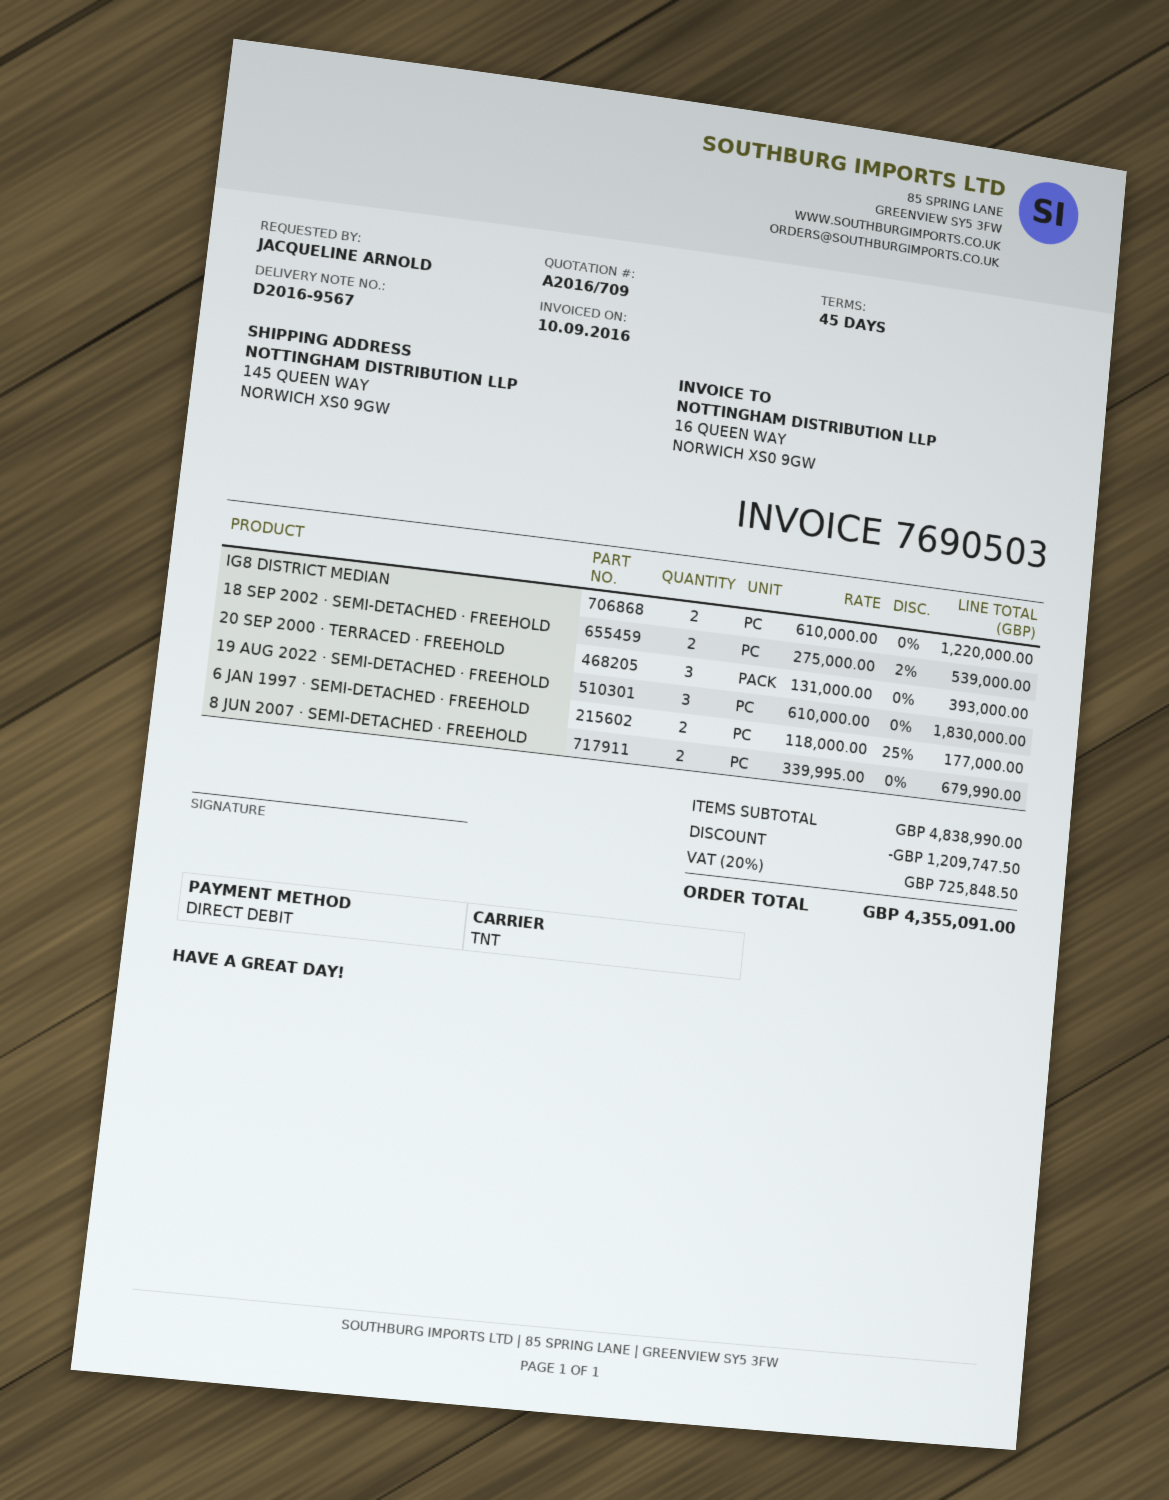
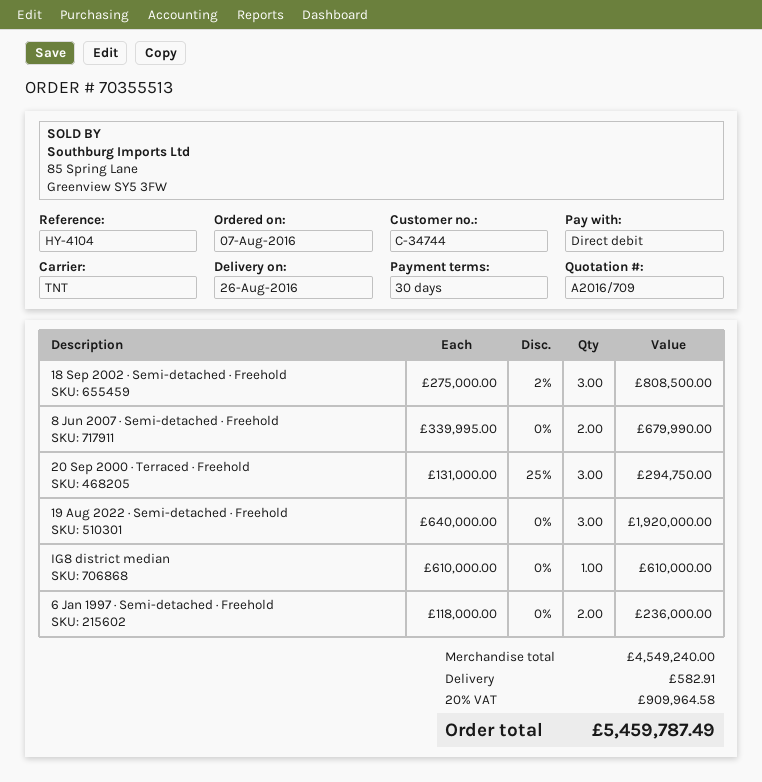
payment terms: 45 days -> 30 days
IG8 DISTRICT MEDIAN: 2 x 610000.00 = 1220000.00 -> 1 x 610000.00 = 610000.00
18 SEP 2002 · SEMI-DETACHED · FREEHOLD: 2 x 275000.00 - 2% = 539000.00 -> 3 x 275000.00 - 2% = 808500.00
20 SEP 2000 · TERRACED · FREEHOLD: 3 x 131000.00 = 393000.00 -> 3 x 131000.00 - 25% = 294750.00
19 AUG 2022 · SEMI-DETACHED · FREEHOLD: 3 x 610000.00 = 1830000.00 -> 3 x 640000.00 = 1920000.00
6 JAN 1997 · SEMI-DETACHED · FREEHOLD: 2 x 118000.00 - 25% = 177000.00 -> 2 x 118000.00 = 236000.00
subtotal: 4838990.00 -> 4549240.00
discount: 1209747.50 -> none
shipping: none -> 582.91
tax: 20% = 725848.50 -> 20% = 909964.58
total: 4355091.00 -> 5459787.49

